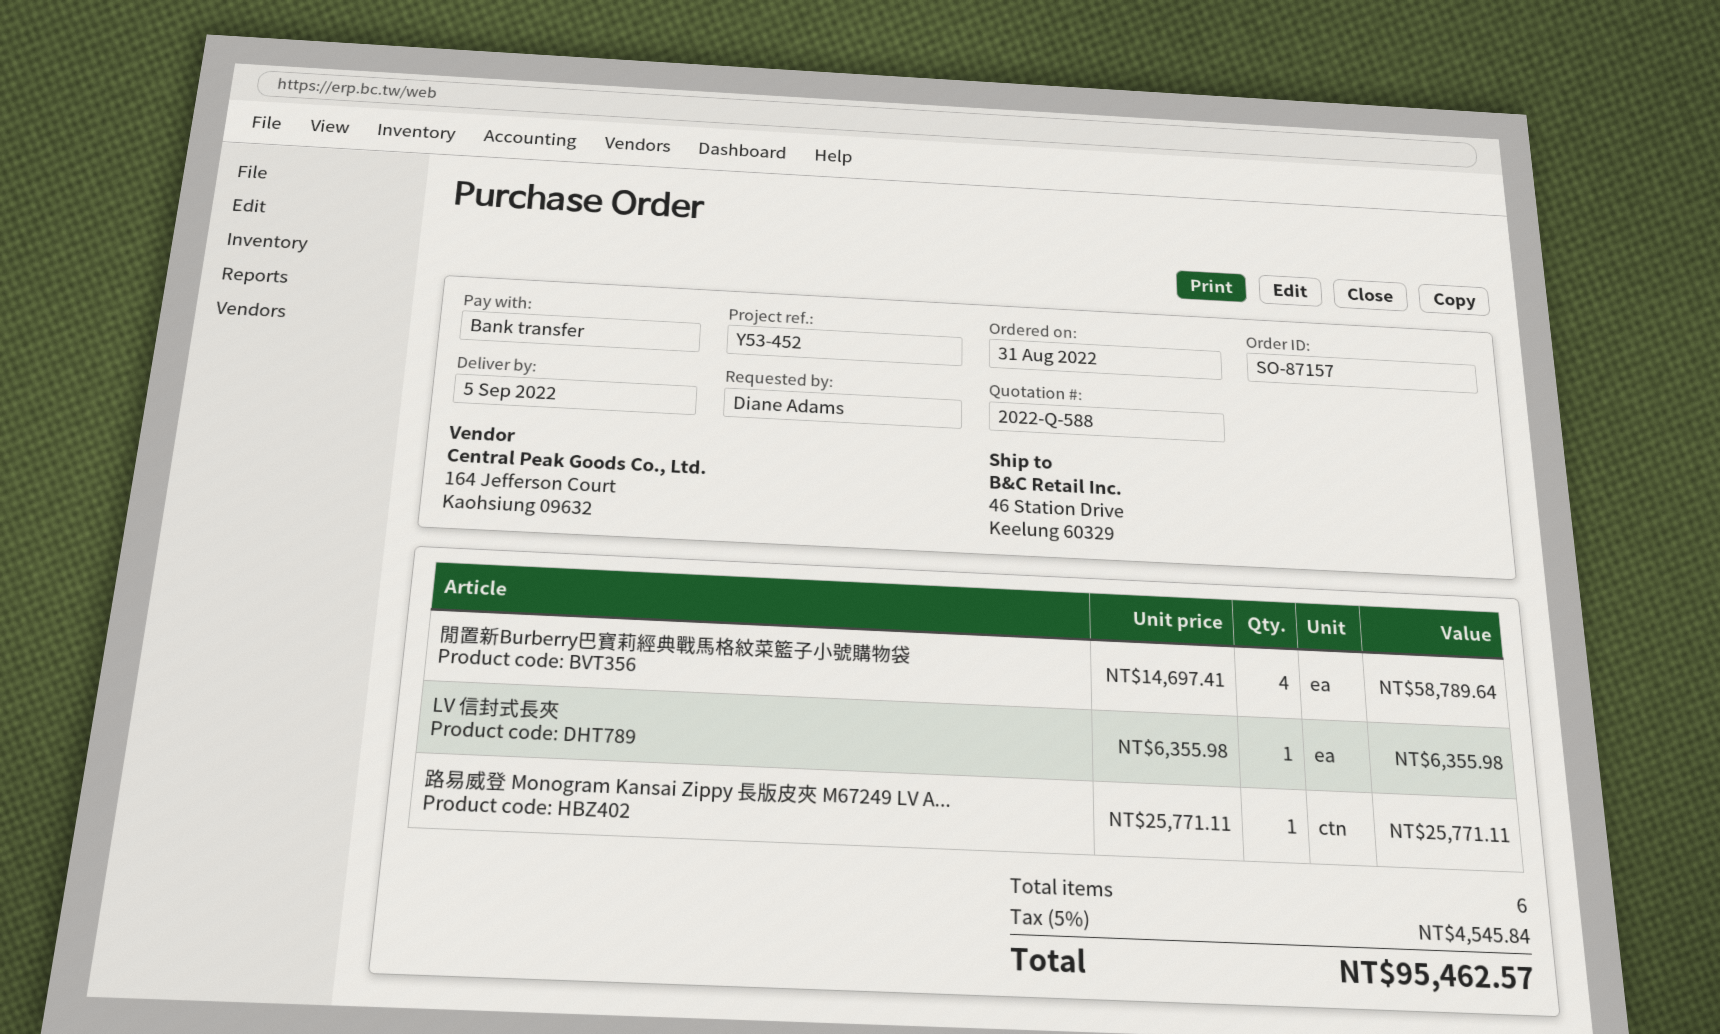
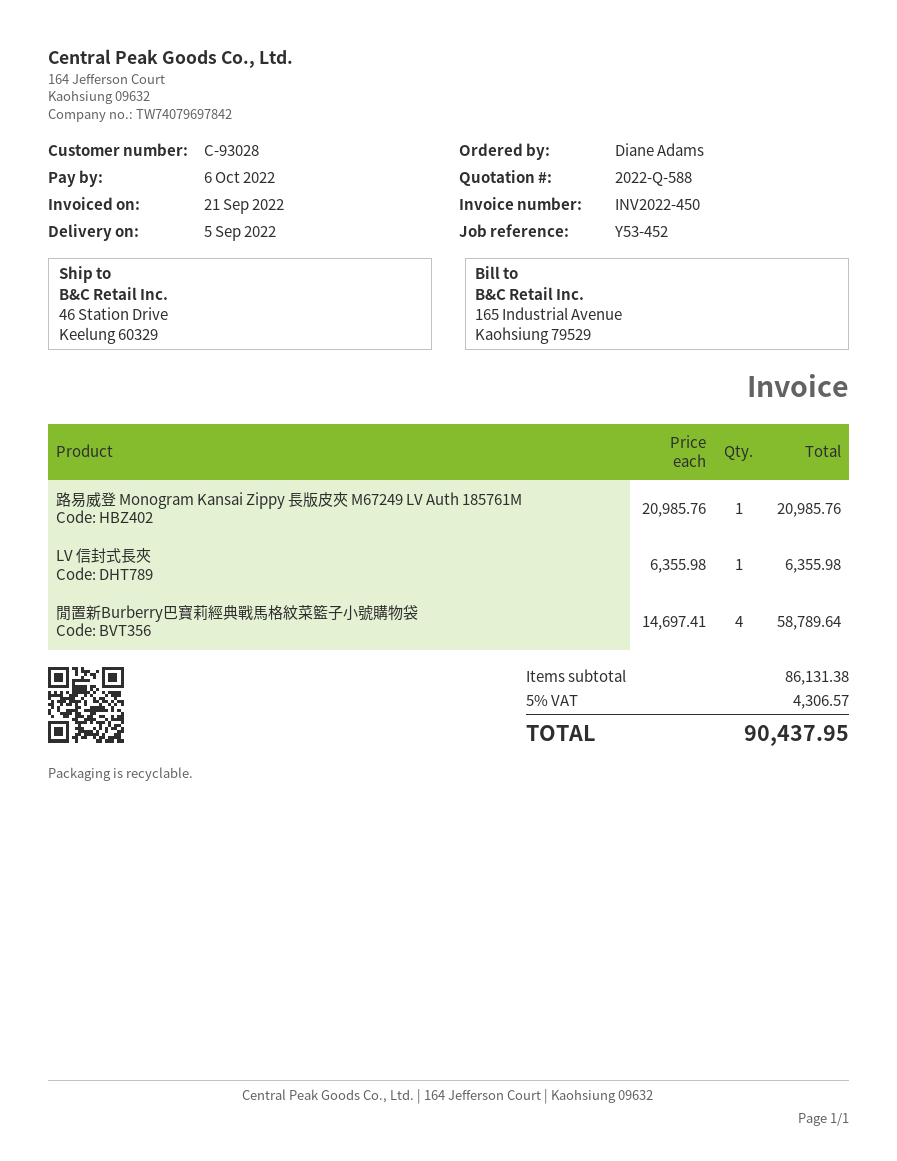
路易威登 Monogram Kansai Zippy 長版皮夾 M67249 LV A...: 1 x 25771.11 = 25771.11 -> 1 x 20985.76 = 20985.76
tax: 5% = 4545.84 -> 5% = 4306.57
total: 95462.57 -> 90437.95

